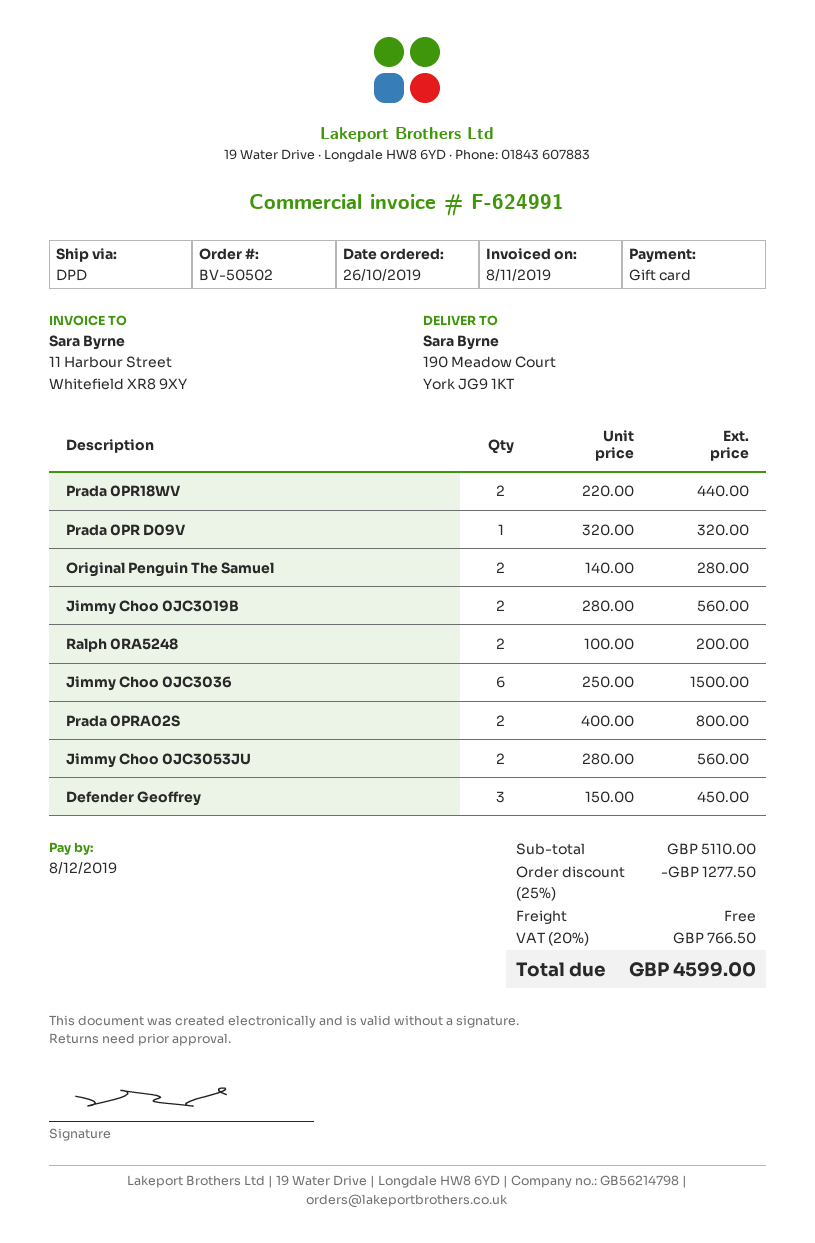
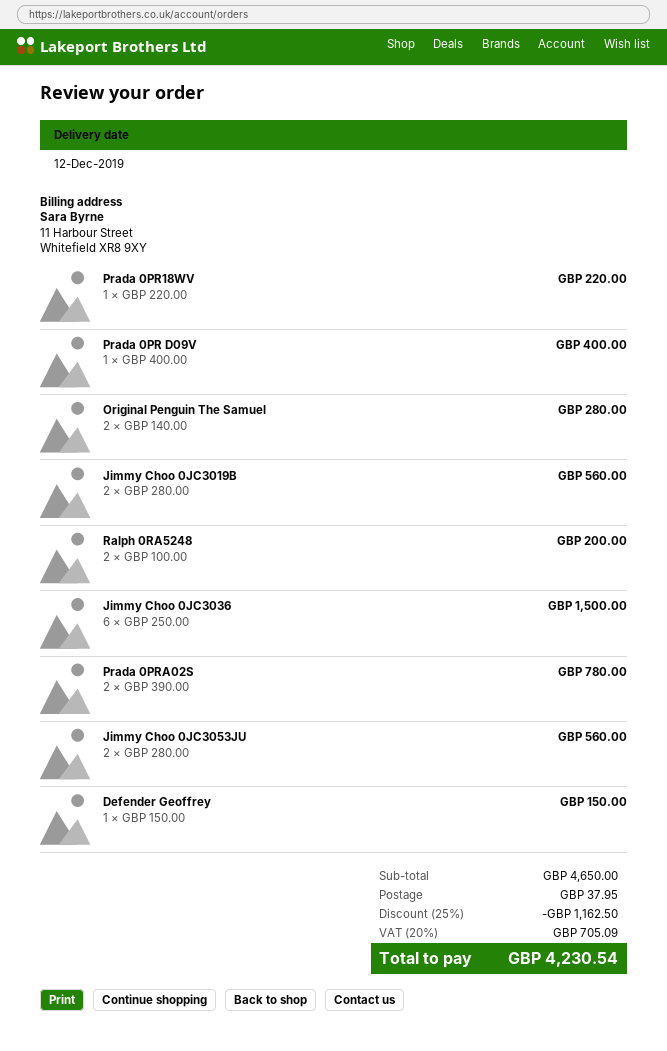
Prada 0PR18WV: 2 x 220.00 = 440.00 -> 1 x 220.00 = 220.00
Prada 0PR D09V: 1 x 320.00 = 320.00 -> 1 x 400.00 = 400.00
Prada 0PRA02S: 2 x 400.00 = 800.00 -> 2 x 390.00 = 780.00
Defender Geoffrey: 3 x 150.00 = 450.00 -> 1 x 150.00 = 150.00
subtotal: 5110.00 -> 4650.00
discount: 25% = 1277.50 -> 25% = 1162.50
shipping: 0.00 -> 37.95
tax: 20% = 766.50 -> 20% = 705.09
total: 4599.00 -> 4230.54

